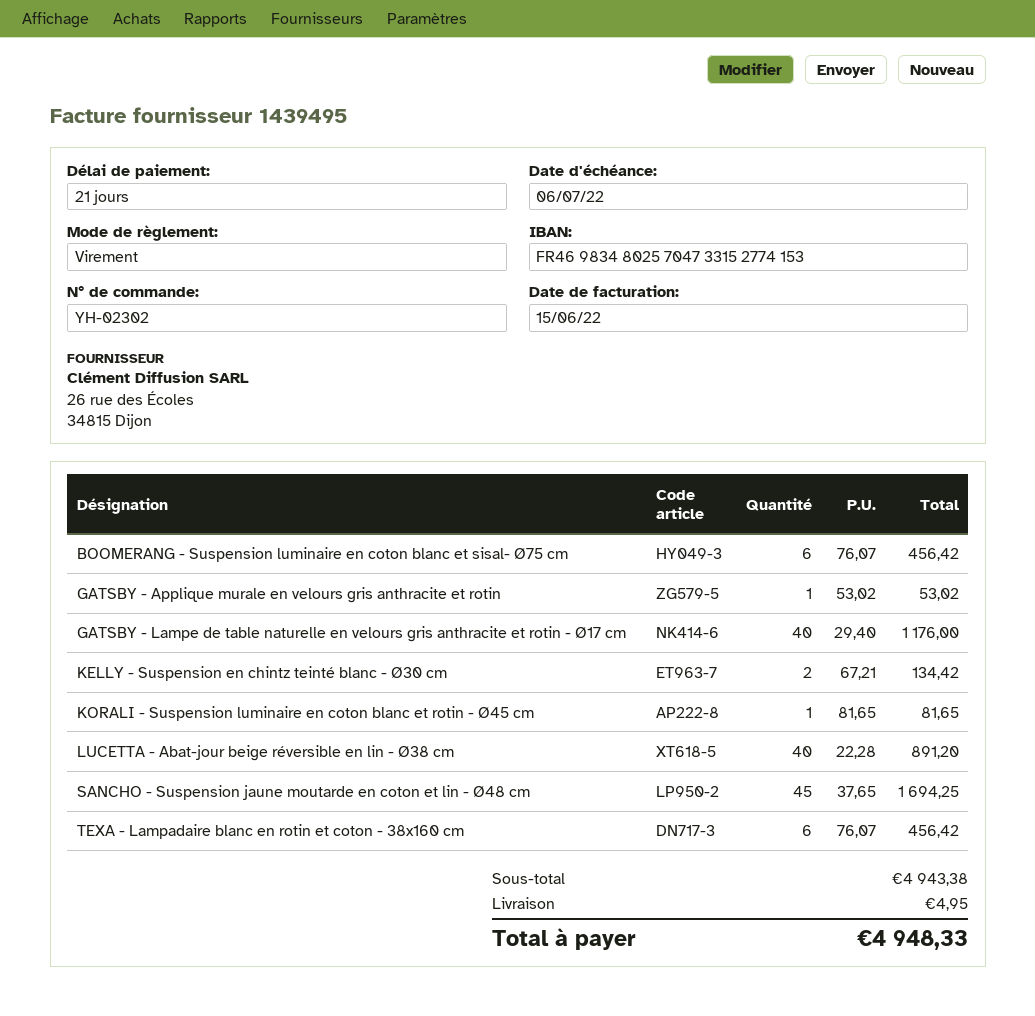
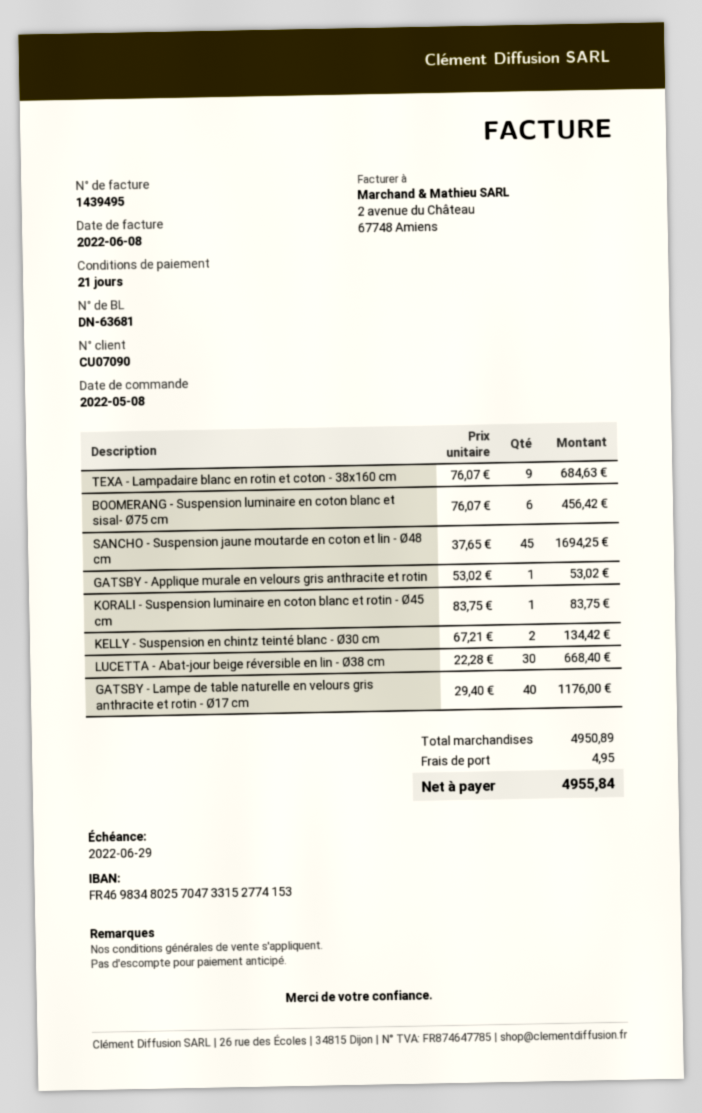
invoice date: 2022-06-15 -> 2022-06-08
due date: 2022-07-06 -> 2022-06-29
KORALI - Suspension luminaire en coton blanc et rotin - Ø45 cm: 1 x 81.65 = 81.65 -> 1 x 83.75 = 83.75
LUCETTA - Abat-jour beige réversible en lin - Ø38 cm: 40 x 22.28 = 891.20 -> 30 x 22.28 = 668.40
TEXA - Lampadaire blanc en rotin et coton - 38x160 cm: 6 x 76.07 = 456.42 -> 9 x 76.07 = 684.63
subtotal: 4943.38 -> 4950.89
total: 4948.33 -> 4955.84

